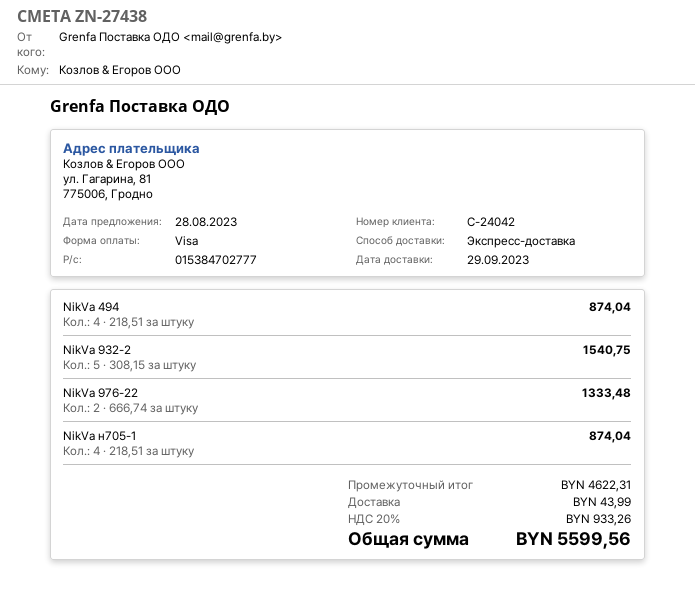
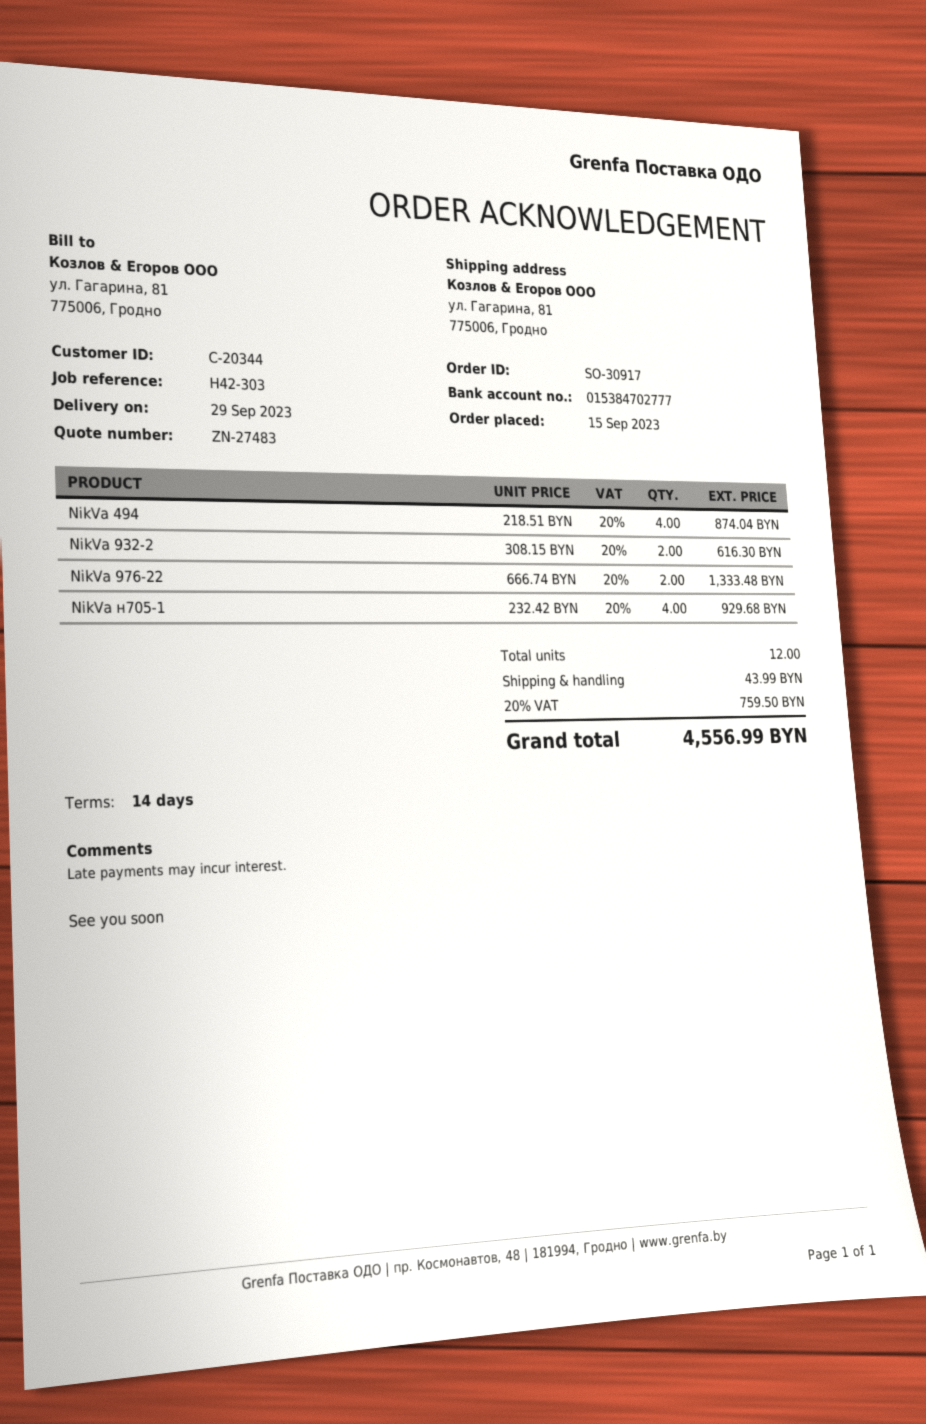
quote number: ZN-27438 -> ZN-27483
customer number: C-24042 -> C-20344
NikVa 932-2: 5 x 308.15 = 1540.75 -> 2 x 308.15 = 616.30
NikVa н705-1: 4 x 218.51 = 874.04 -> 4 x 232.42 = 929.68
tax: 20% = 933.26 -> 20% = 759.50
total: 5599.56 -> 4556.99

